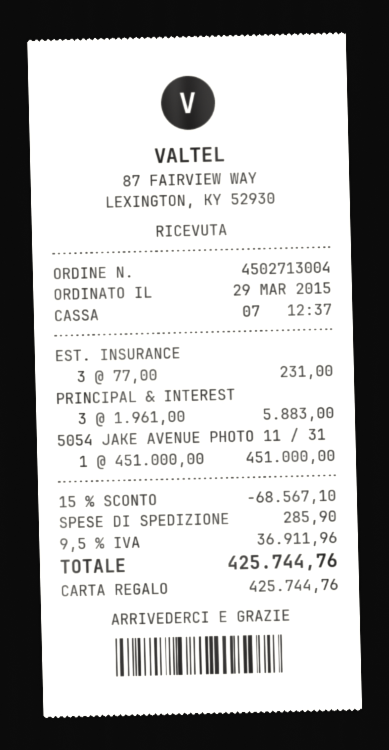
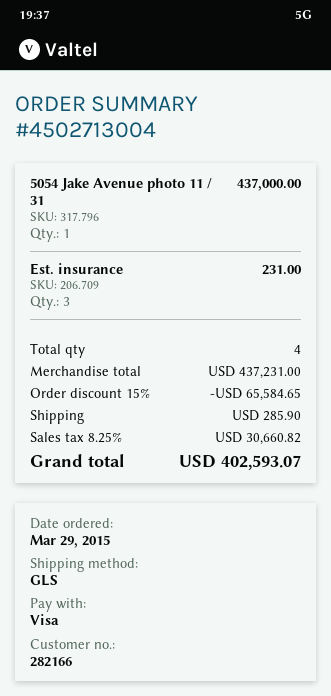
payment method: gift card -> Visa
PRINCIPAL & INTEREST: 3 for 5883.00 -> none
5054 JAKE AVENUE PHOTO 11 / 31: 1 for 451000.00 -> 1 for 437000.00
discount: 15% = 68567.10 -> 15% = 65584.65
tax: 9.5% = 36911.96 -> 8.25% = 30660.82
total: 425744.76 -> 402593.07

